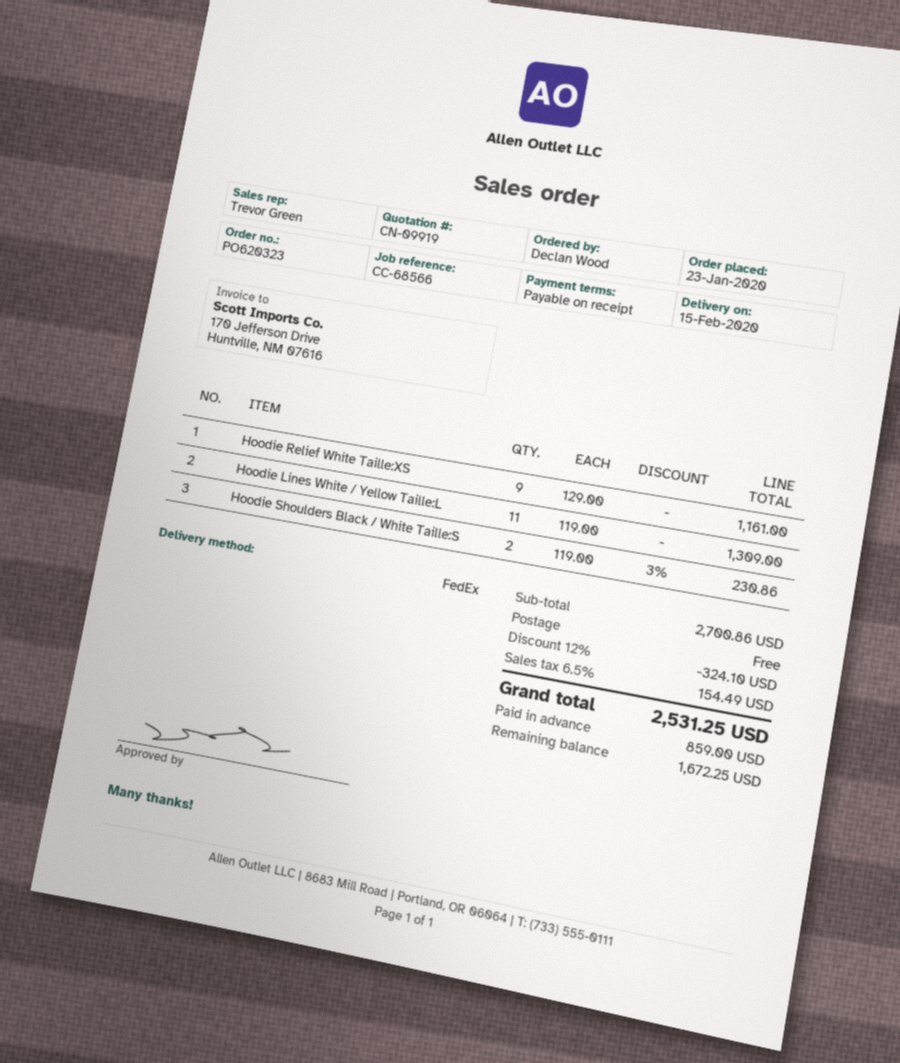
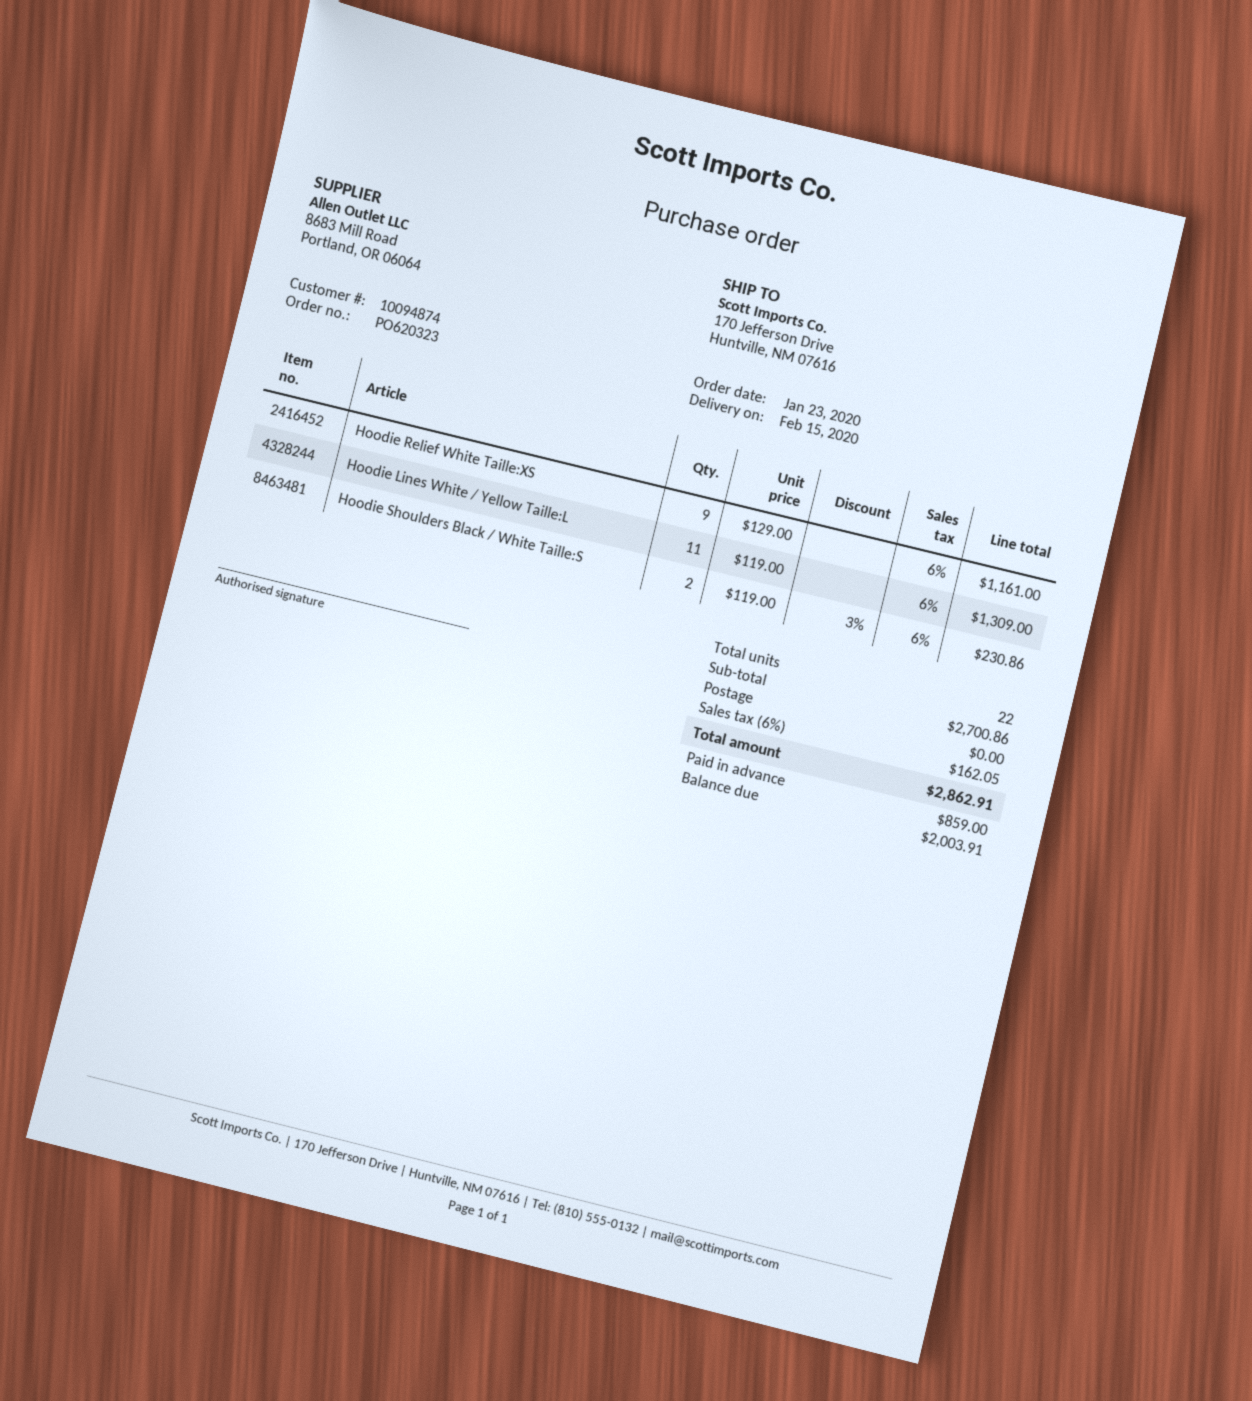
discount: 12% = 324.10 -> none
tax: 6.5% = 154.49 -> 6% = 162.05
total: 2531.25 -> 2862.91
balance: 1672.25 -> 2003.91

